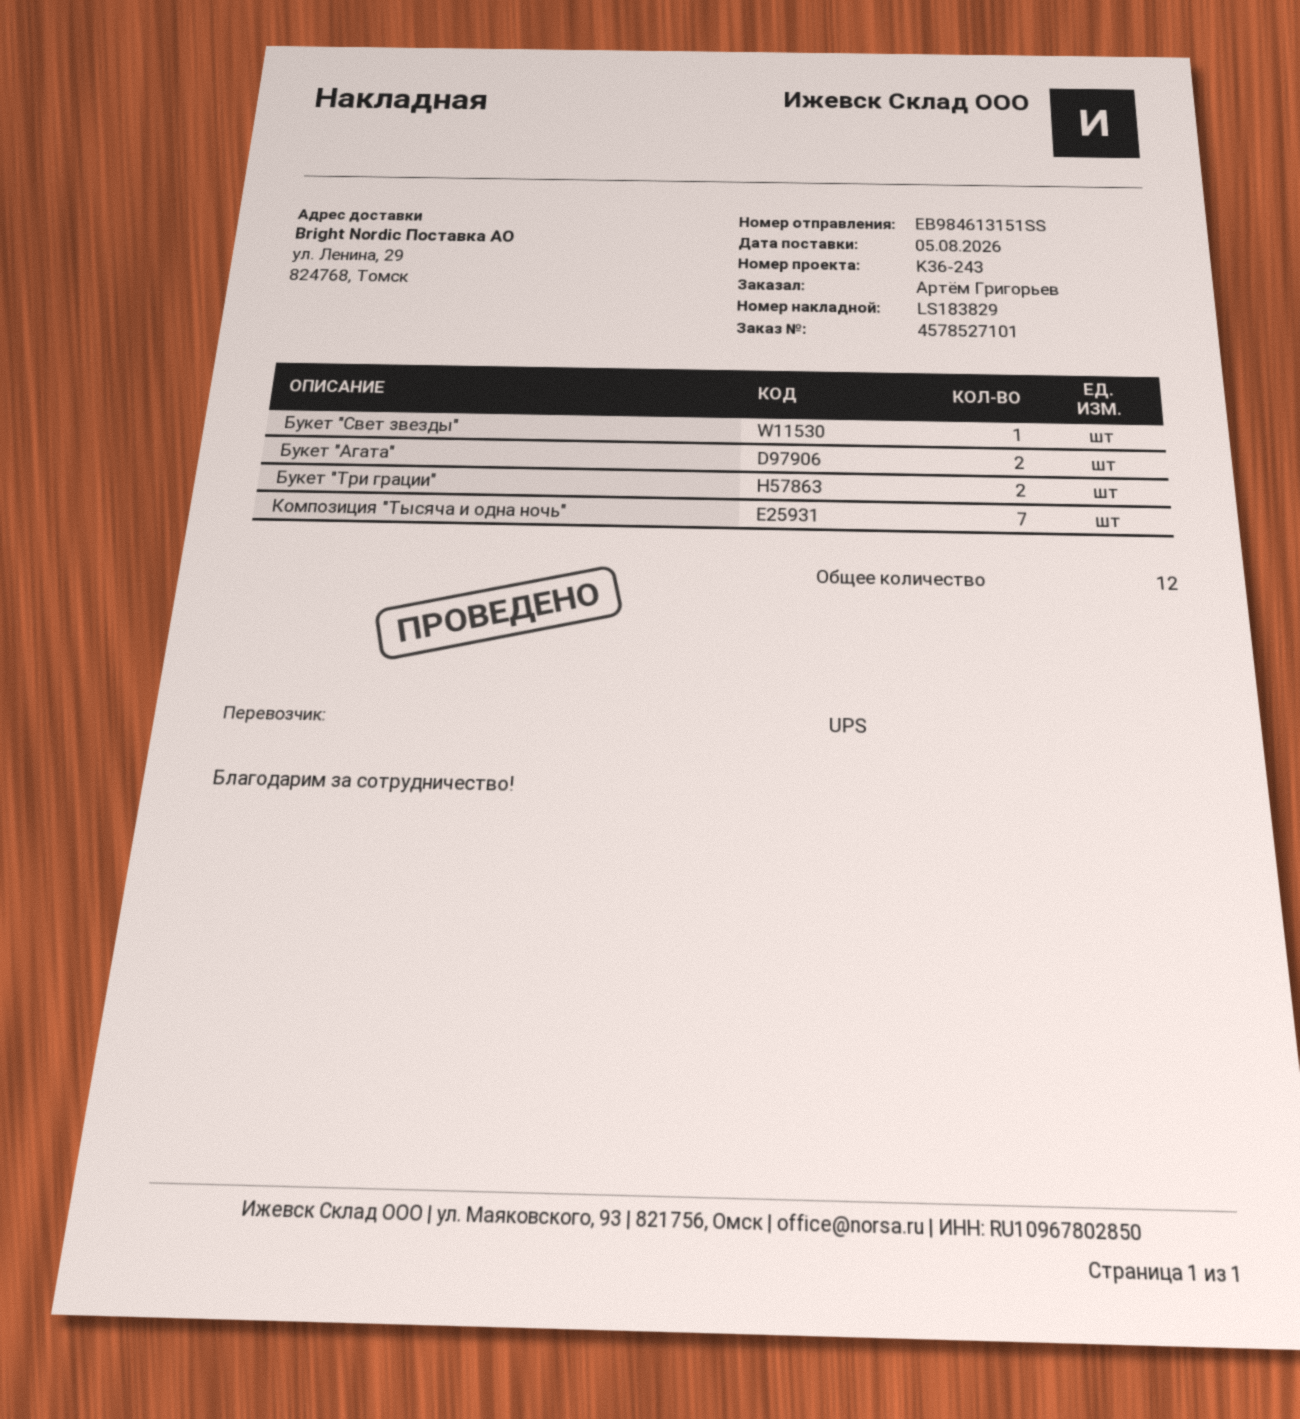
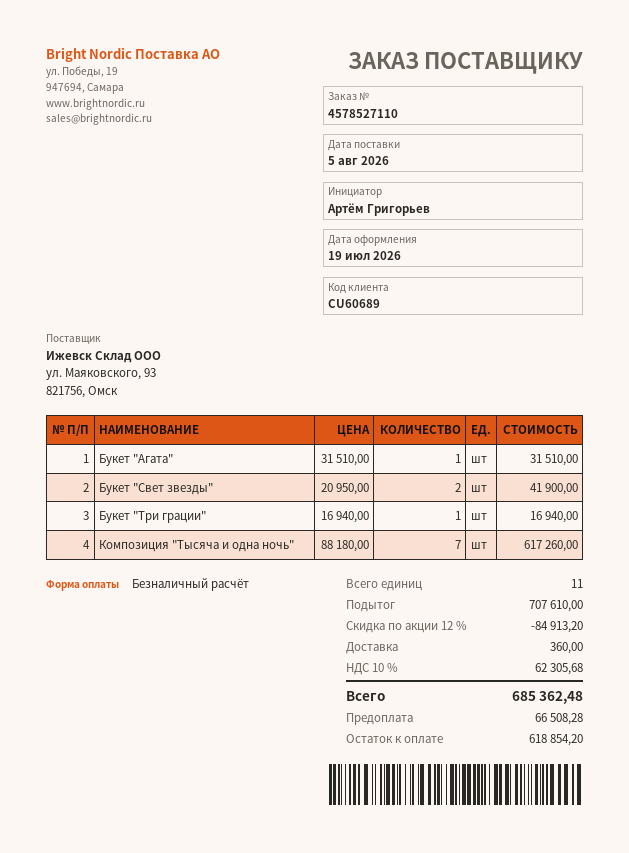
order number: 4578527101 -> 4578527110
Букет "Свет звезды": 1 -> 2
Букет "Агата": 2 -> 1
Букет "Три грации": 2 -> 1
total quantity: 12 -> 11

